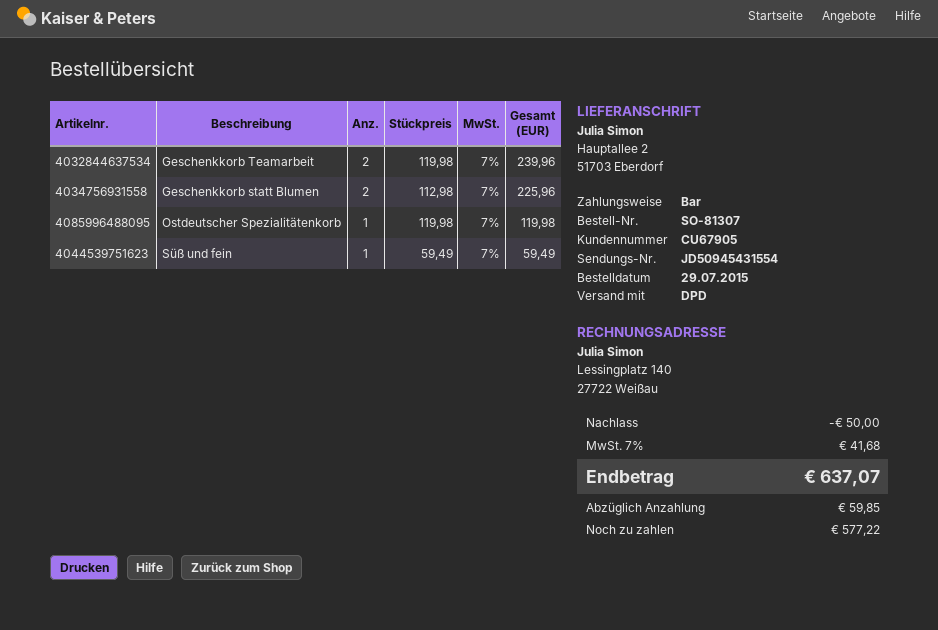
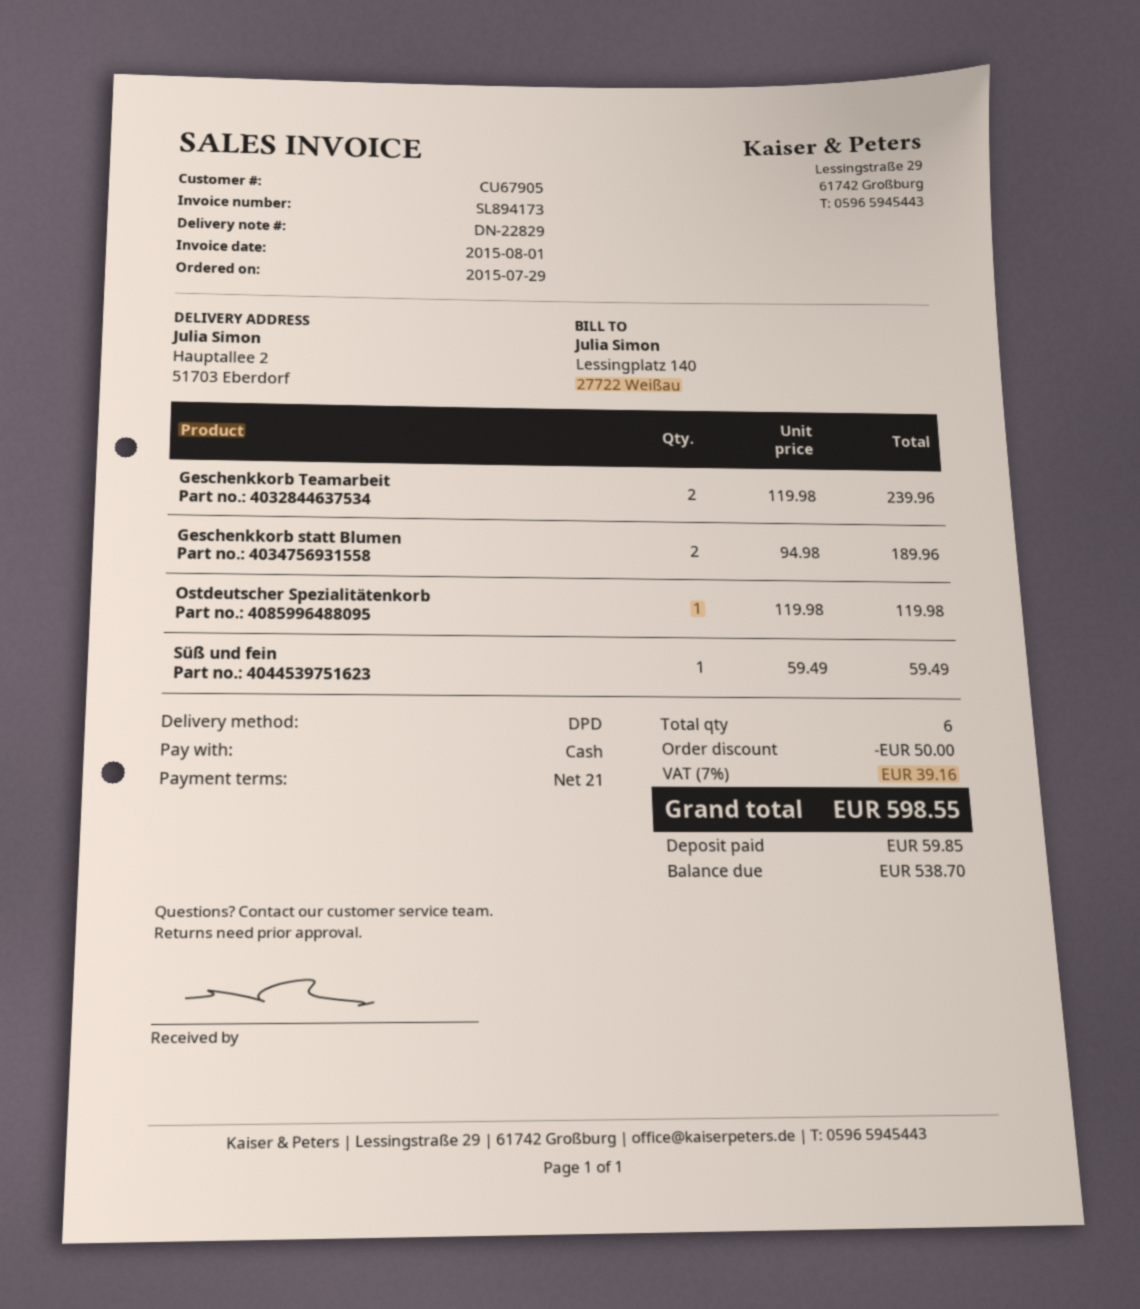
Geschenkkorb statt Blumen: 2 x 112.98 = 225.96 -> 2 x 94.98 = 189.96
tax: 7% = 41.68 -> 7% = 39.16
total: 637.07 -> 598.55
balance: 577.22 -> 538.70

